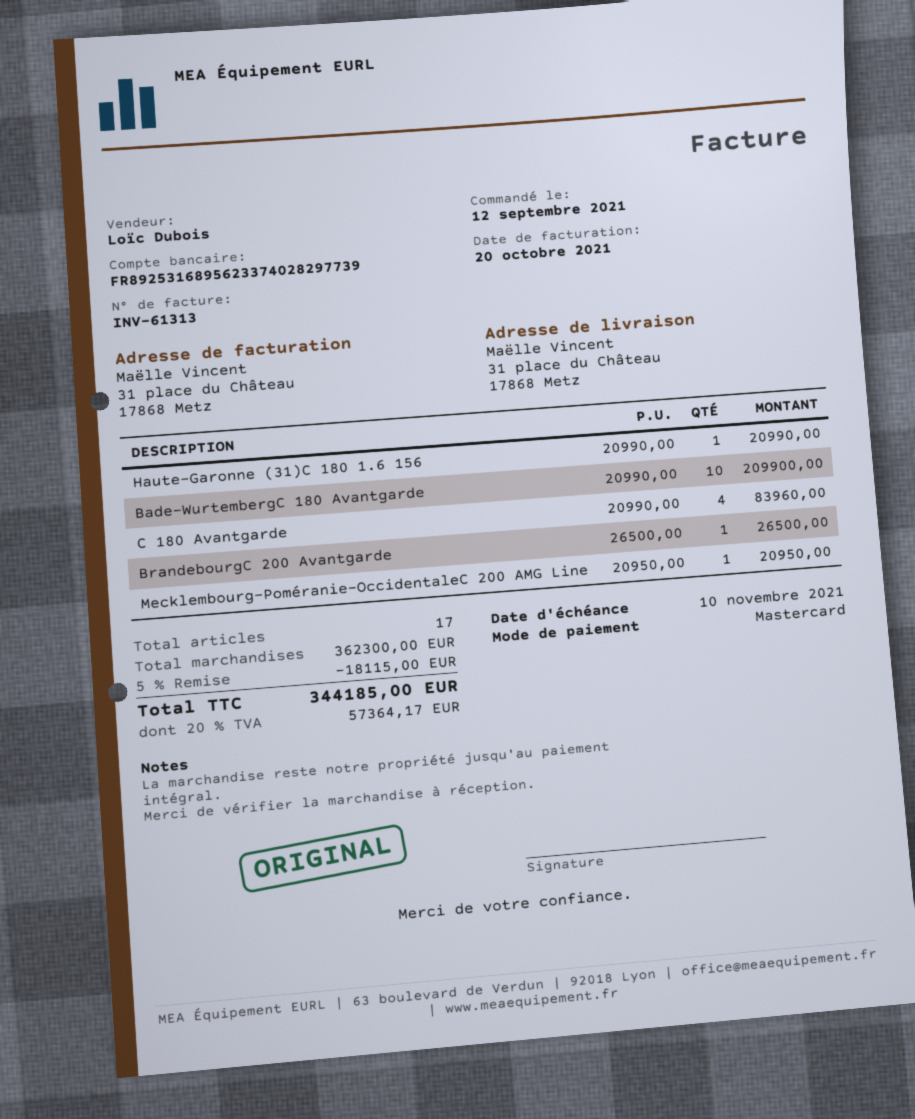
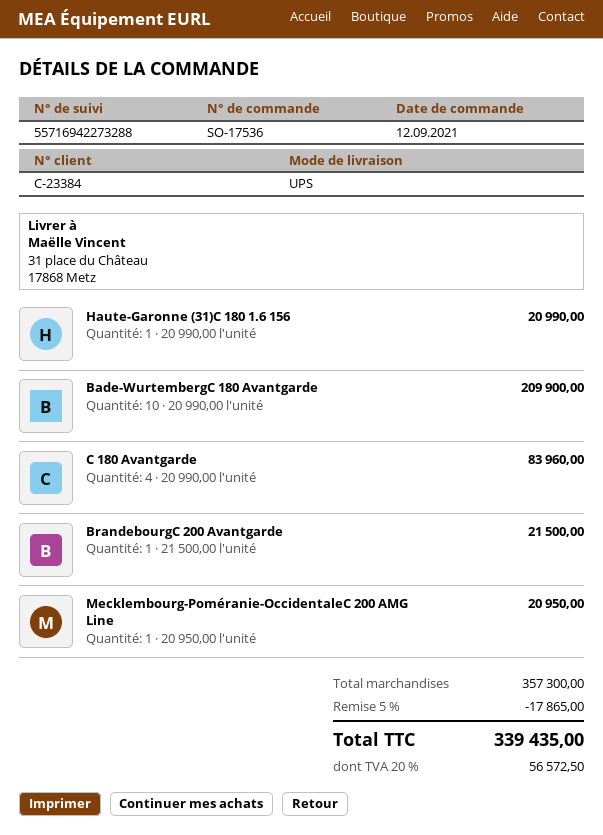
BrandebourgC 200 Avantgarde: 1 x 26500.00 = 26500.00 -> 1 x 21500.00 = 21500.00
subtotal: 362300.00 -> 357300.00
discount: 5% = 18115.00 -> 5% = 17865.00
tax: 20% = 57364.17 -> 20% = 56572.50
total: 344185.00 -> 339435.00

